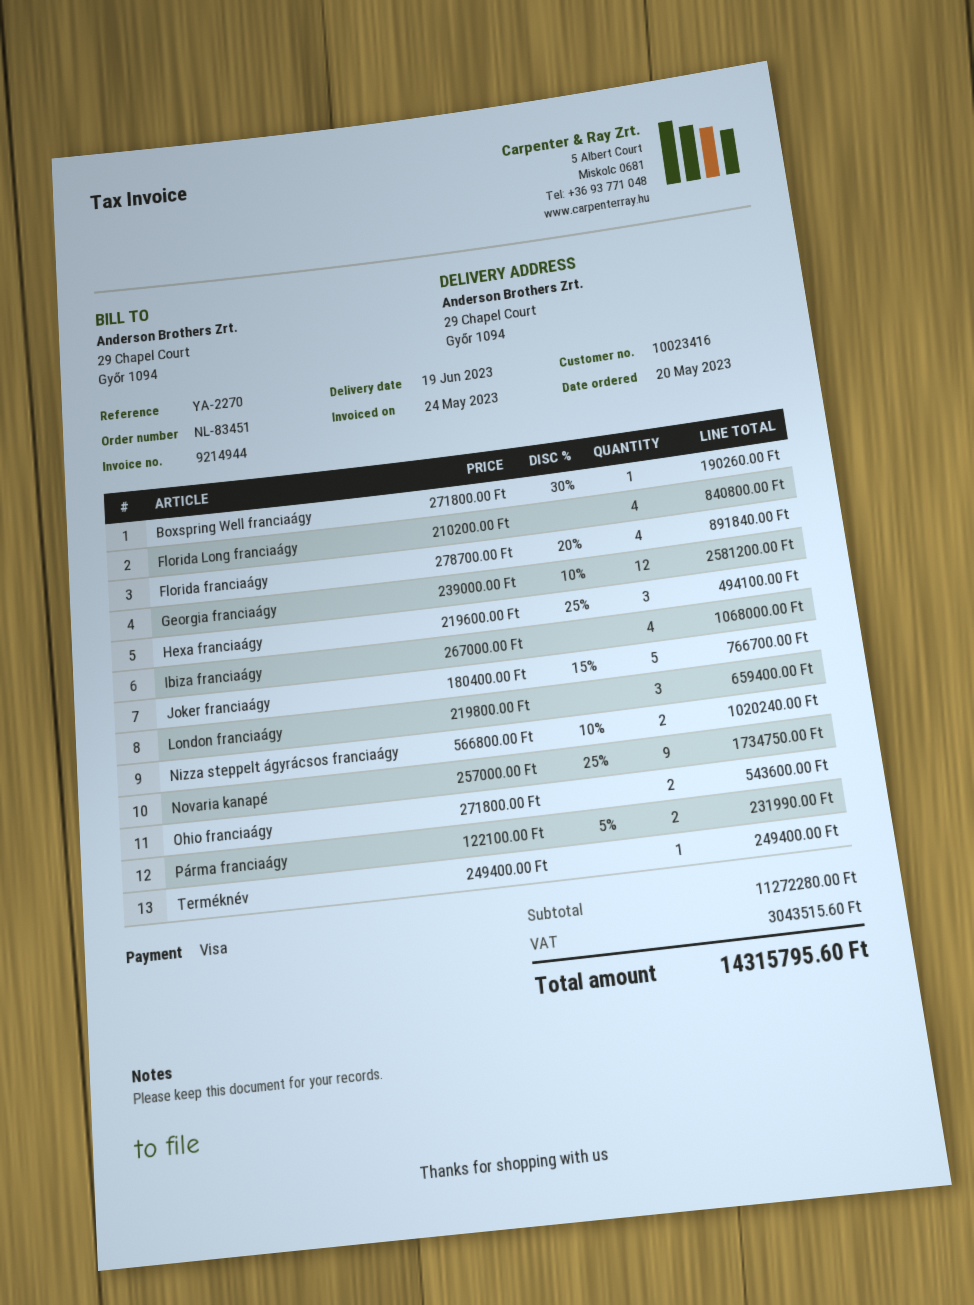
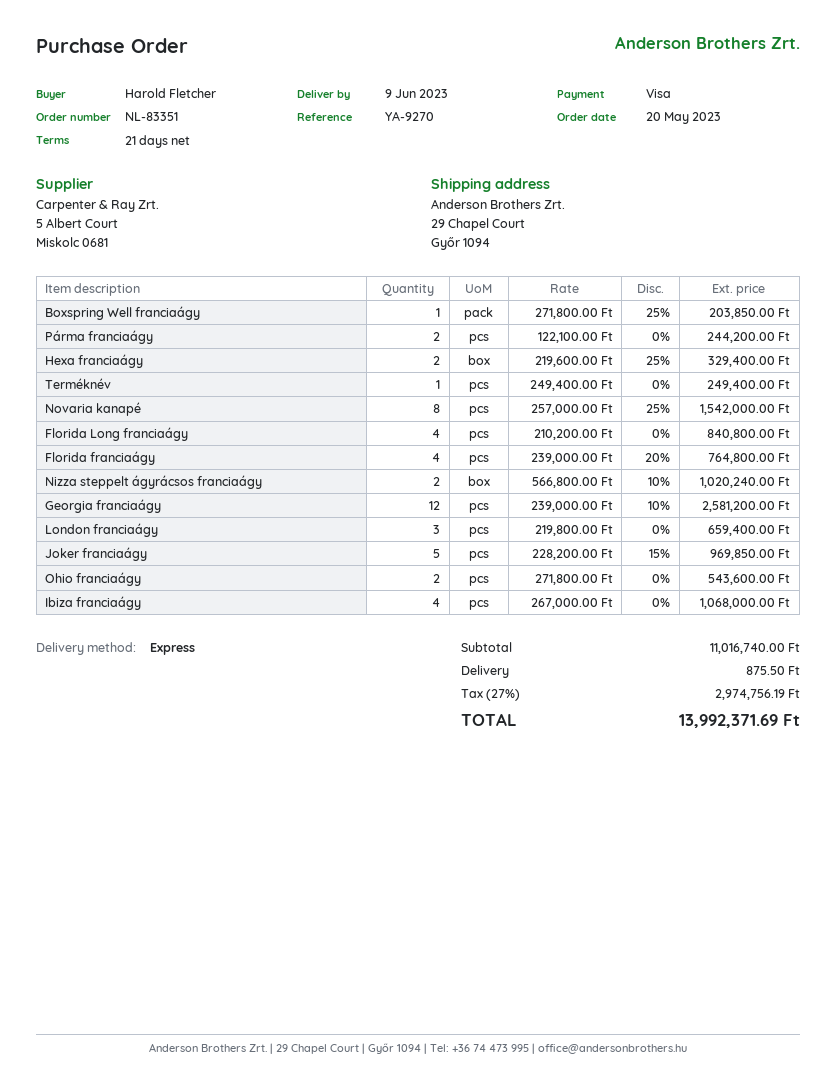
order number: NL-83451 -> NL-83351
delivery date: 2023-06-19 -> 2023-06-09
reference: YA-2270 -> YA-9270
Boxspring Well franciaágy: 1 x 271800.00 - 30% = 190260.00 -> 1 x 271800.00 - 25% = 203850.00
Florida franciaágy: 4 x 278700.00 - 20% = 891840.00 -> 4 x 239000.00 - 20% = 764800.00
Hexa franciaágy: 3 x 219600.00 - 25% = 494100.00 -> 2 x 219600.00 - 25% = 329400.00
Joker franciaágy: 5 x 180400.00 - 15% = 766700.00 -> 5 x 228200.00 - 15% = 969850.00
Novaria kanapé: 9 x 257000.00 - 25% = 1734750.00 -> 8 x 257000.00 - 25% = 1542000.00
Párma franciaágy: 2 x 122100.00 - 5% = 231990.00 -> 2 x 122100.00 = 244200.00
subtotal: 11272280.00 -> 11016740.00
shipping: none -> 875.50
tax: 3043515.60 -> 2974756.19
total: 14315795.60 -> 13992371.69

